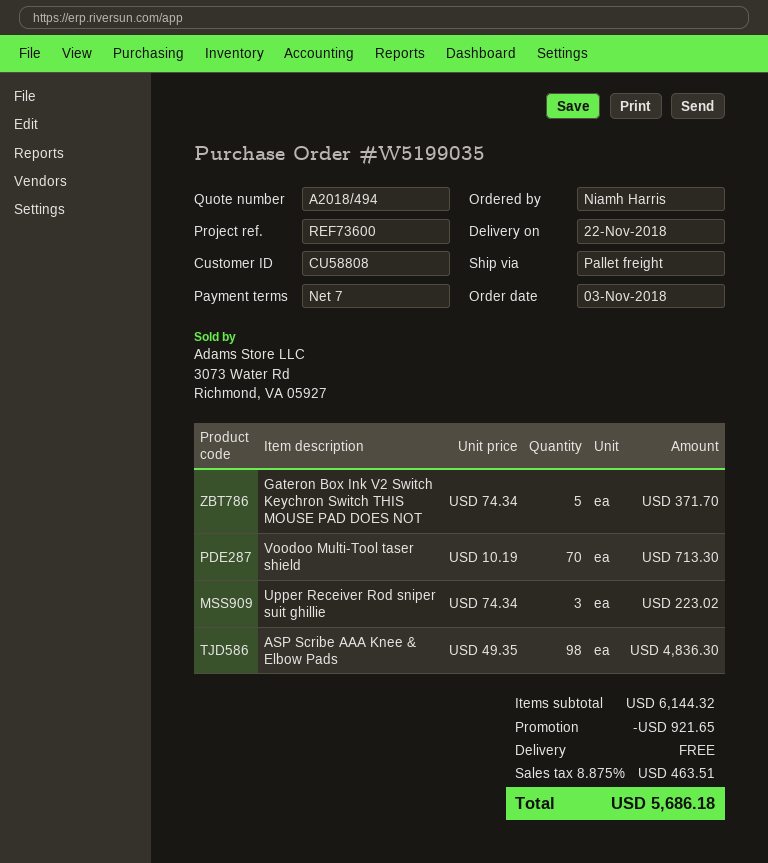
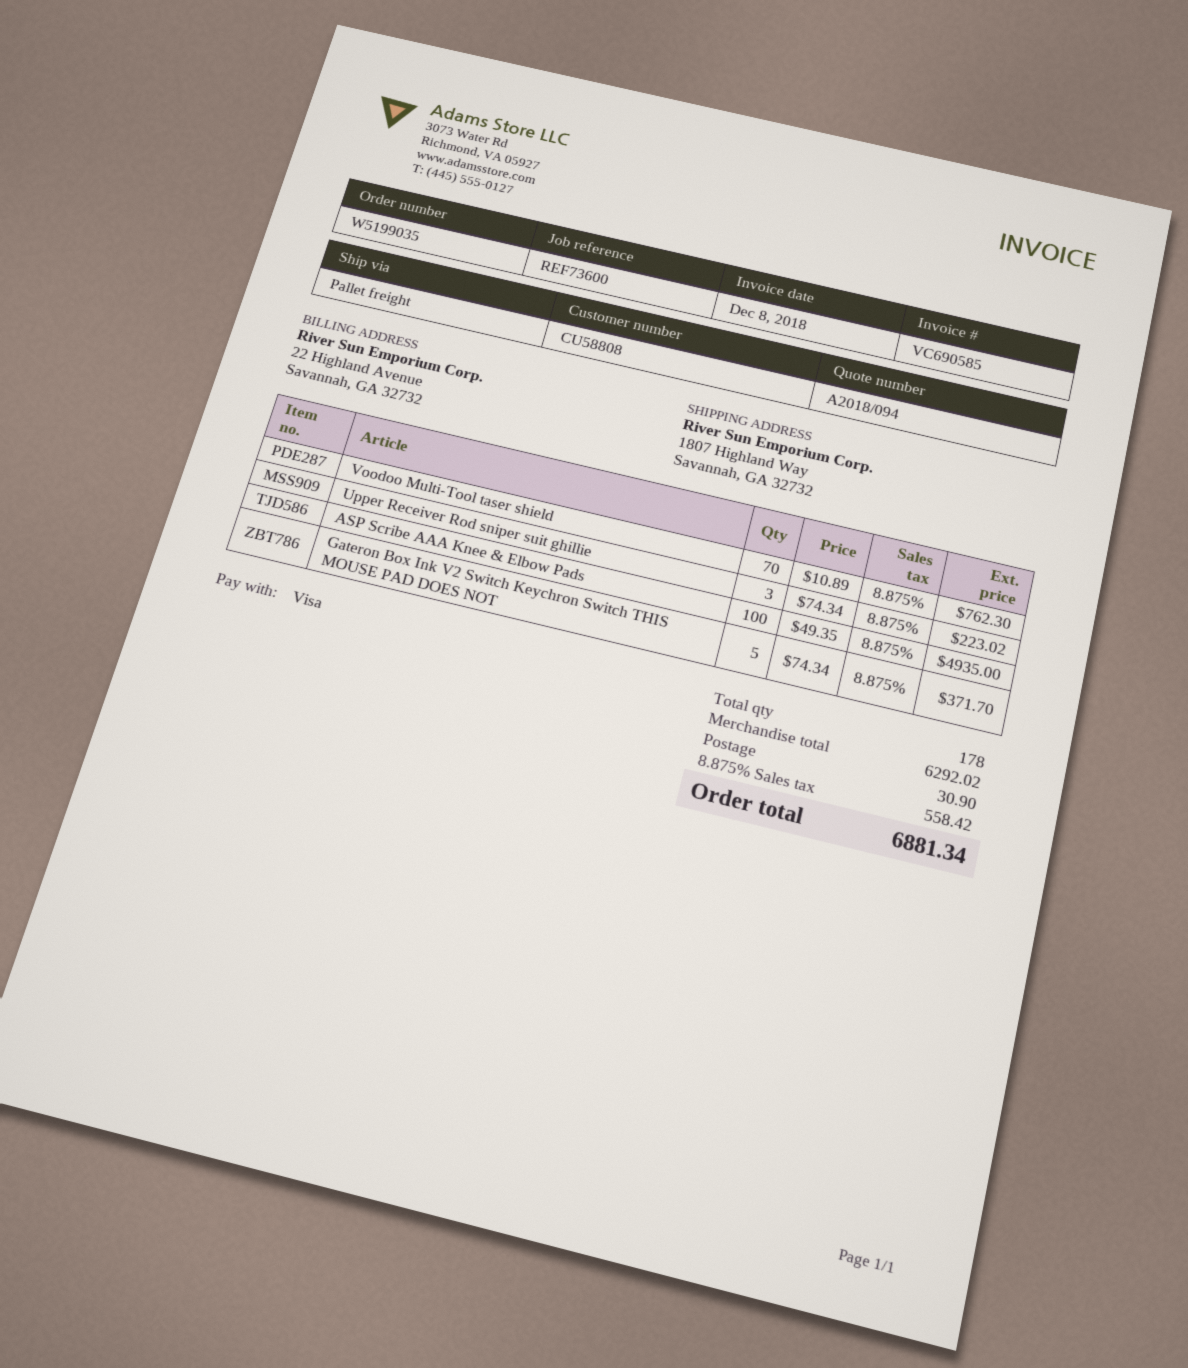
quote number: A2018/494 -> A2018/094
Voodoo Multi-Tool taser shield: 70 x 10.19 = 713.30 -> 70 x 10.89 = 762.30
ASP Scribe AAA Knee & Elbow Pads: 98 x 49.35 = 4836.30 -> 100 x 49.35 = 4935.00
subtotal: 6144.32 -> 6292.02
discount: 921.65 -> none
shipping: 0.00 -> 30.90
tax: 8.875% = 463.51 -> 8.875% = 558.42
total: 5686.18 -> 6881.34

